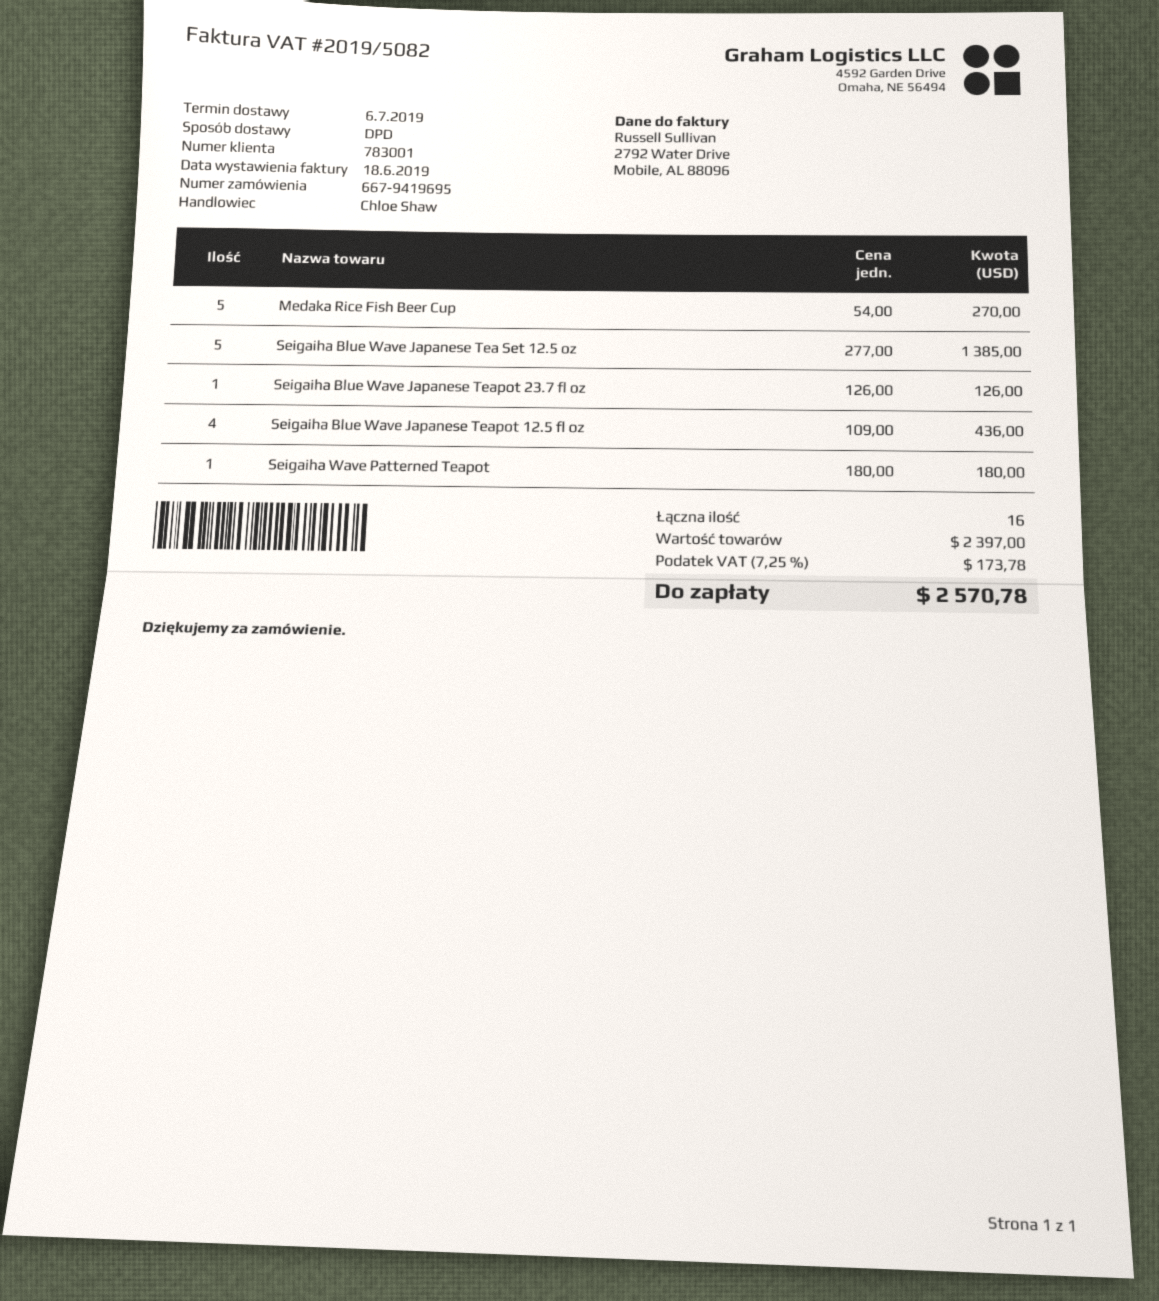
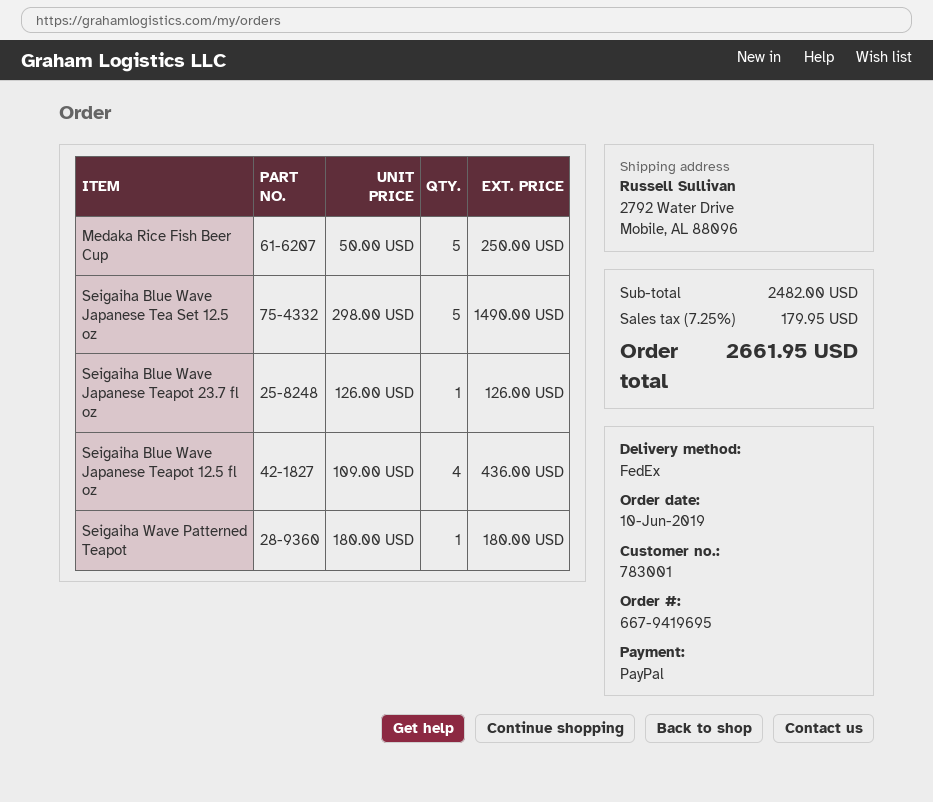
shipping method: DPD -> FedEx
Medaka Rice Fish Beer Cup: 5 x 54.00 = 270.00 -> 5 x 50.00 = 250.00
Seigaiha Blue Wave Japanese Tea Set 12.5 oz: 5 x 277.00 = 1385.00 -> 5 x 298.00 = 1490.00
subtotal: 2397.00 -> 2482.00
tax: 7.25% = 173.78 -> 7.25% = 179.95
total: 2570.78 -> 2661.95

